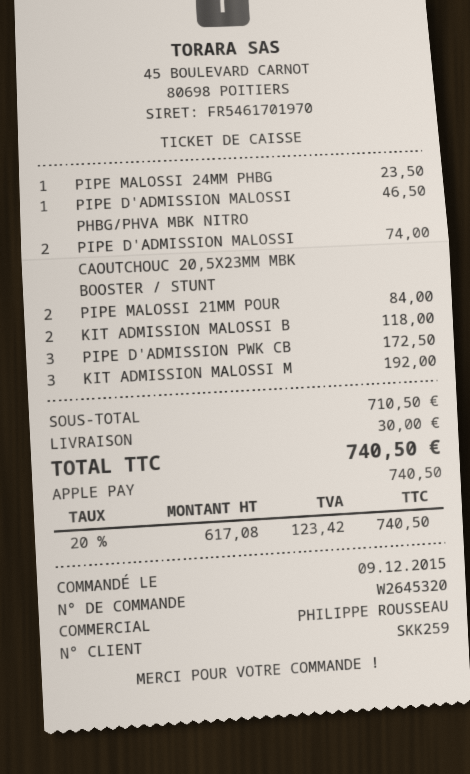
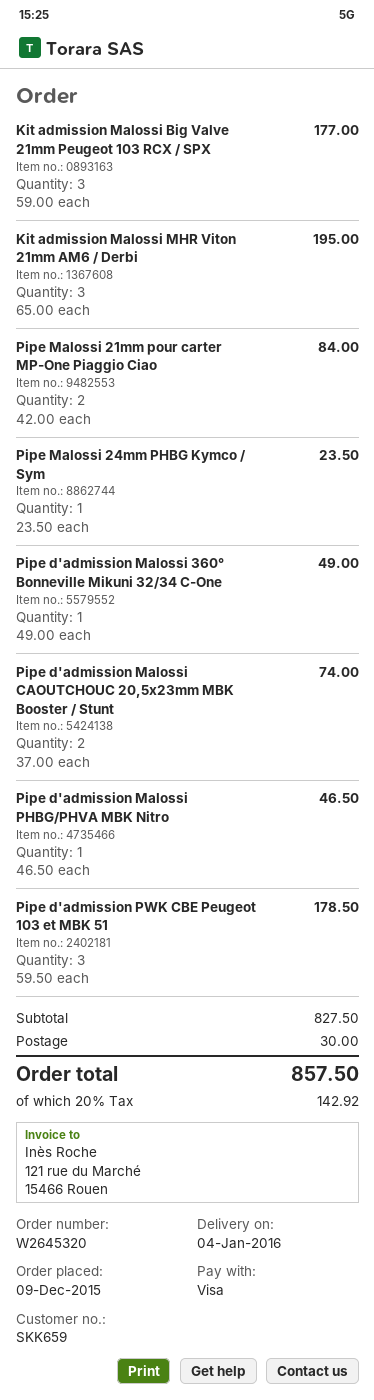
customer number: SKK259 -> SKK659
payment method: Apple Pay -> Visa
KIT ADMISSION MALOSSI B: 2 for 118.00 -> 3 for 177.00
PIPE D'ADMISSION PWK CB: 3 for 172.50 -> 3 for 178.50
KIT ADMISSION MALOSSI M: 3 for 192.00 -> 3 for 195.00
Pipe d'admission Malossi 360° Bonneville Mikuni 32/34 C-One: none -> 1 for 49.00
subtotal: 710.50 -> 827.50
tax: 20% = 123.42 -> 20% = 142.92
total: 740.50 -> 857.50

